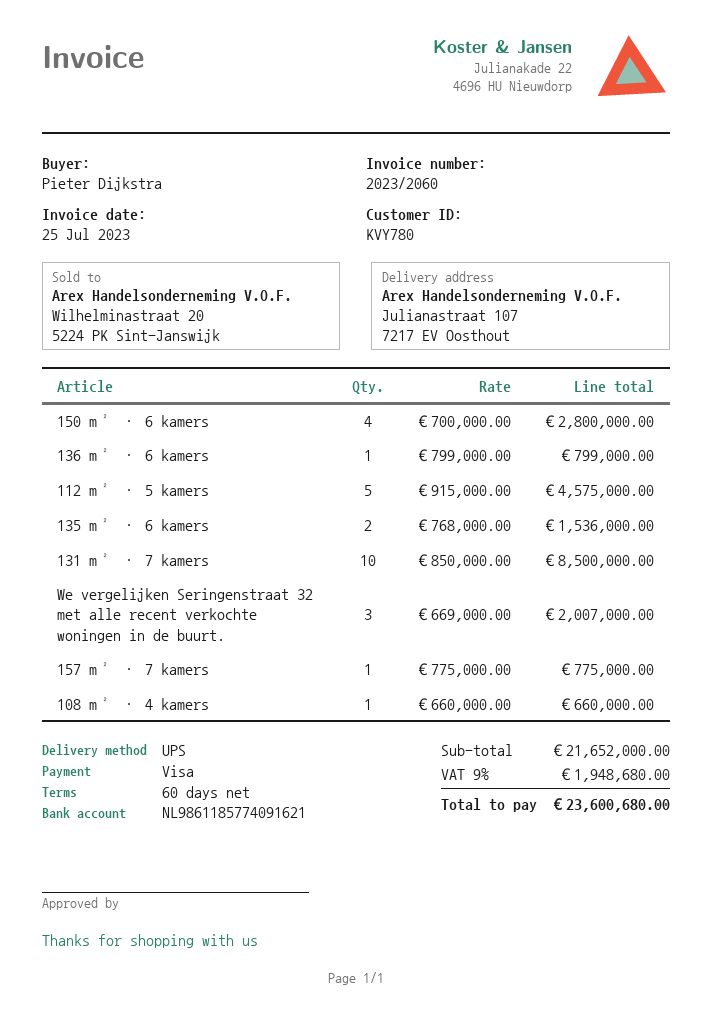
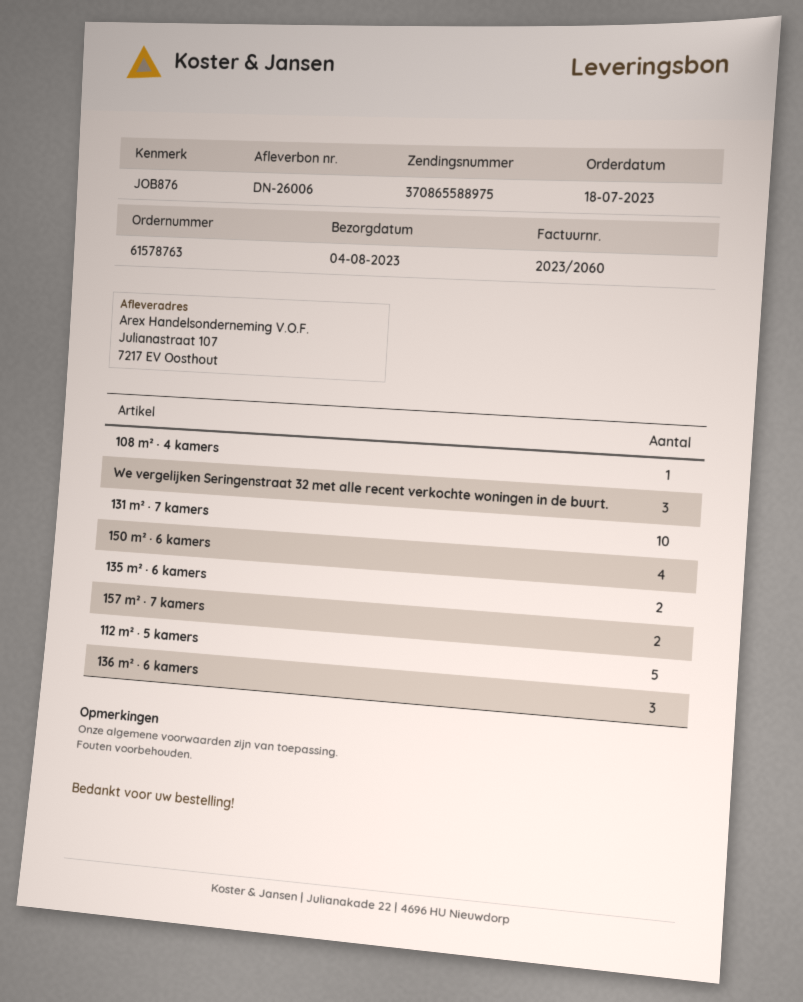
136 m² · 6 kamers: 1 -> 3
157 m² · 7 kamers: 1 -> 2

